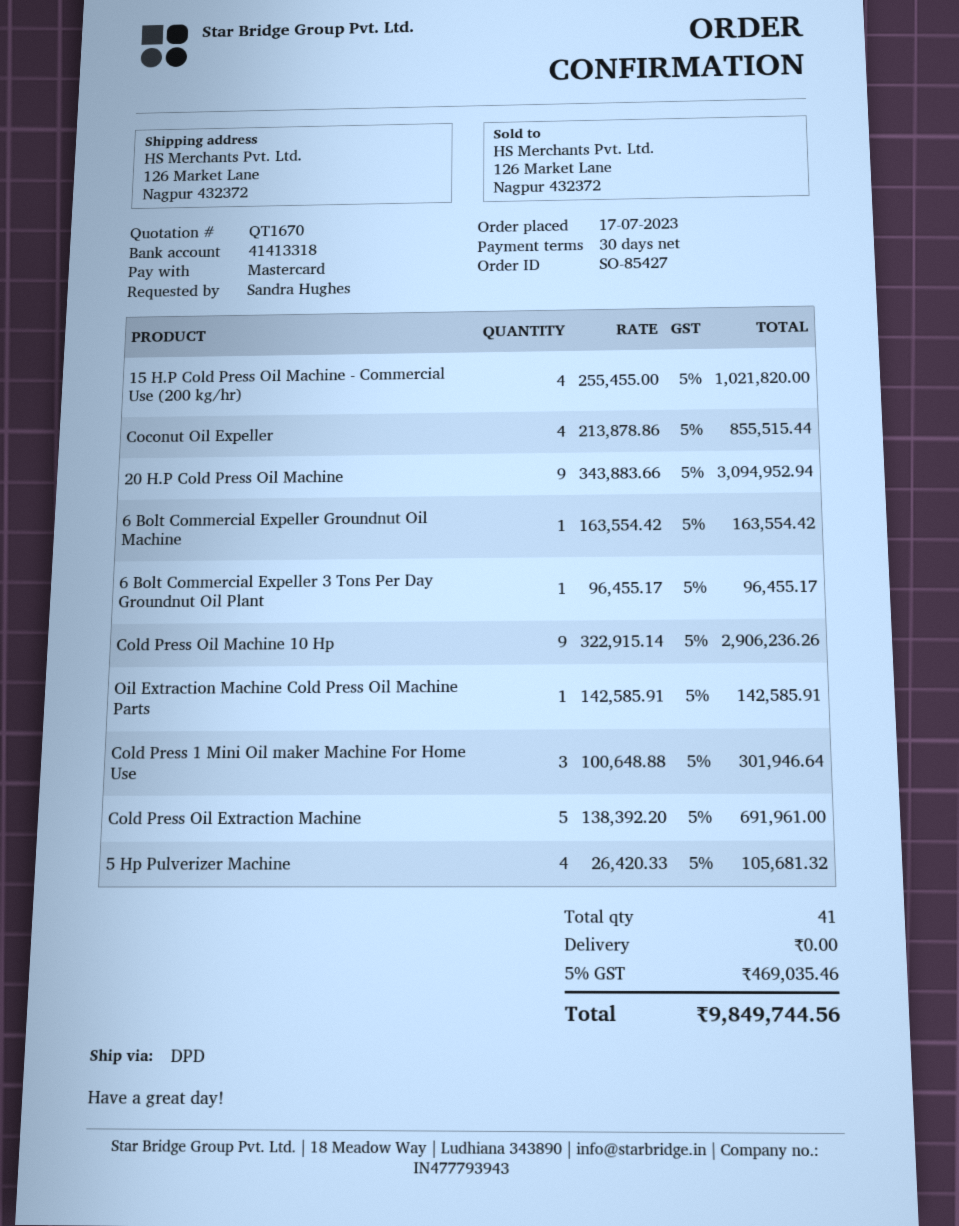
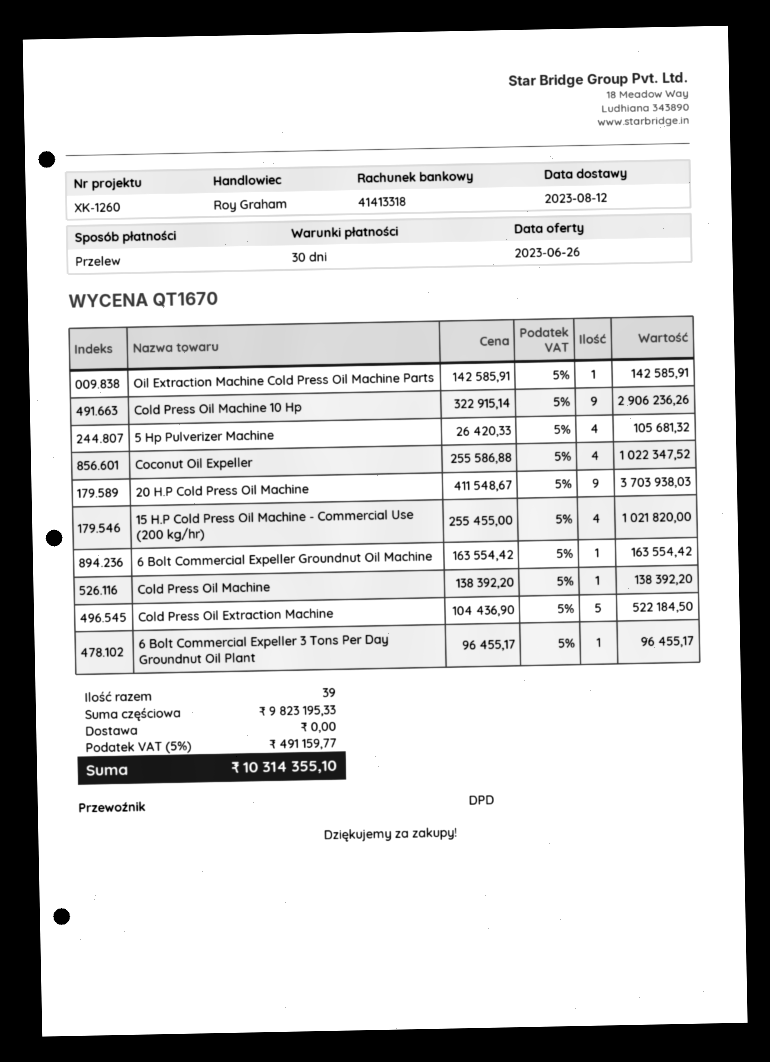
payment method: Mastercard -> bank transfer
Coconut Oil Expeller: 4 x 213878.86 = 855515.44 -> 4 x 255586.88 = 1022347.52
20 H.P Cold Press Oil Machine: 9 x 343883.66 = 3094952.94 -> 9 x 411548.67 = 3703938.03
Cold Press 1 Mini Oil maker Machine For Home Use: 3 x 100648.88 = 301946.64 -> none
Cold Press Oil Extraction Machine: 5 x 138392.20 = 691961.00 -> 5 x 104436.90 = 522184.50
Cold Press Oil Machine: none -> 1 x 138392.20 = 138392.20
total quantity: 41 -> 39
tax: 5% = 469035.46 -> 5% = 491159.77
total: 9849744.56 -> 10314355.10

